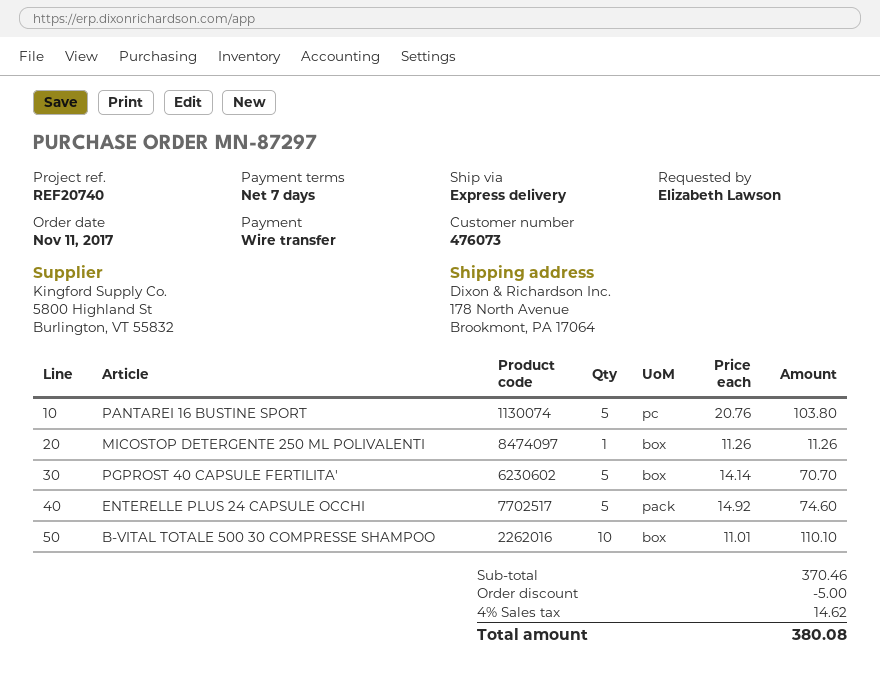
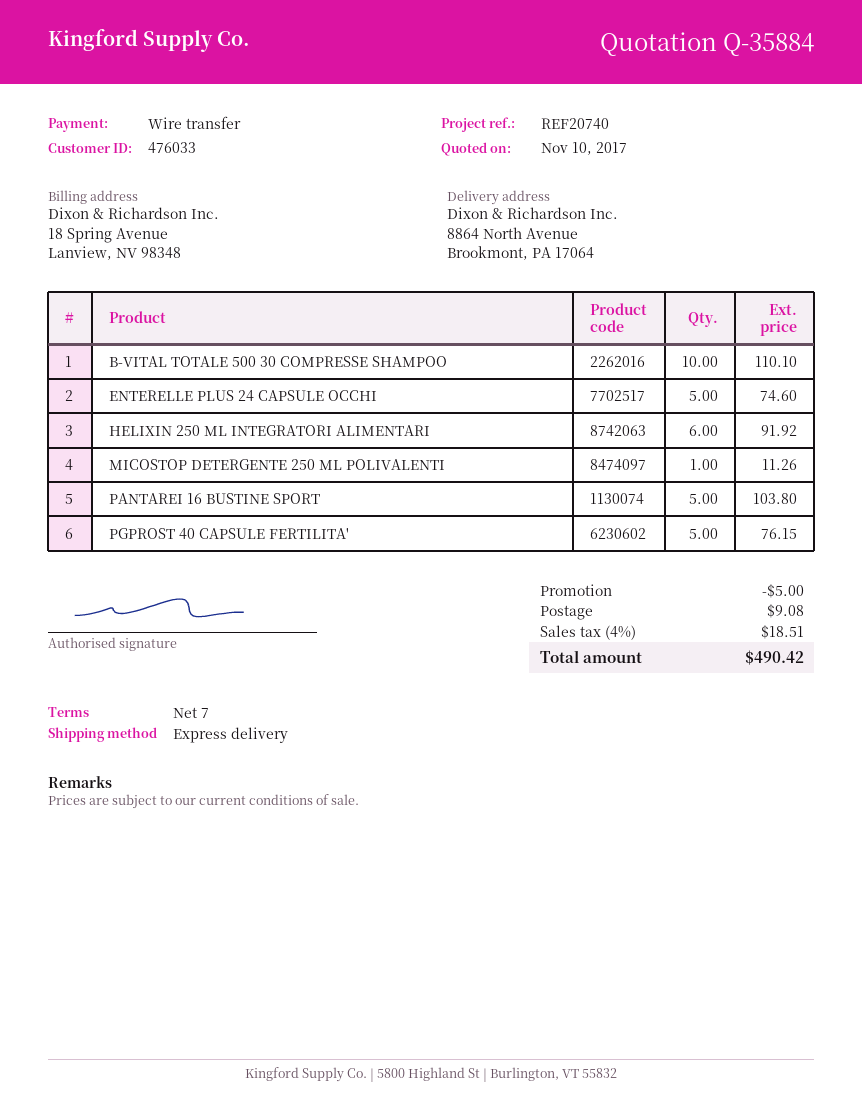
customer number: 476073 -> 476033
ship to: 178 North Avenue, Brookmont, PA 17064 -> 8864 North Avenue, Brookmont, PA 17064
PGPROST 40 CAPSULE FERTILITA': 5 for 70.70 -> 5 for 76.15
HELIXIN 250 ML INTEGRATORI ALIMENTARI: none -> 6 for 91.92
shipping: none -> 9.08
tax: 4% = 14.62 -> 4% = 18.51
total: 380.08 -> 490.42

